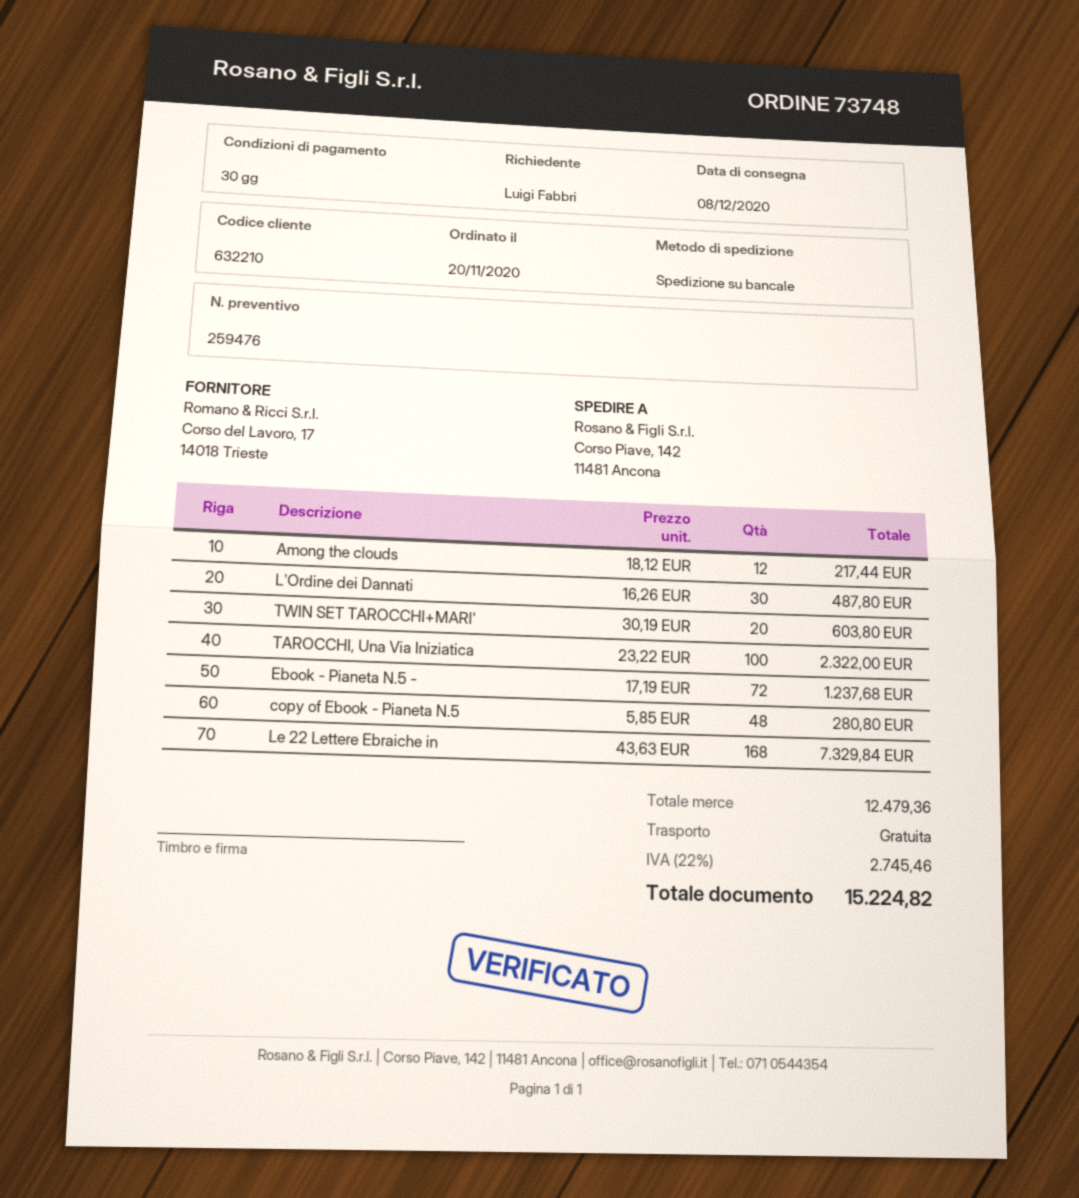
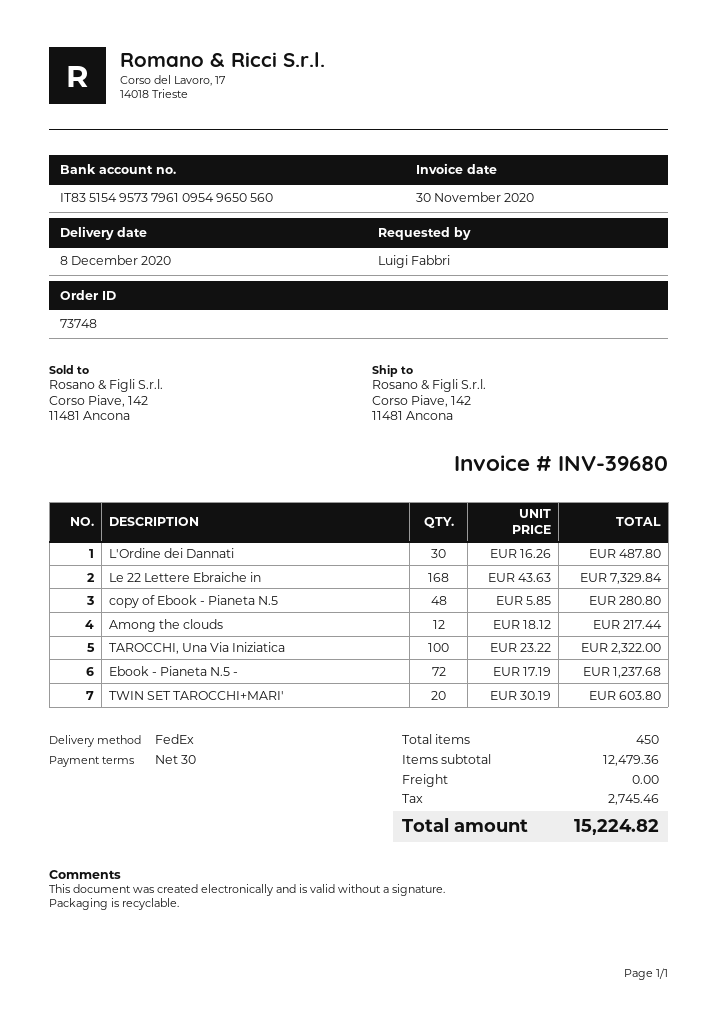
shipping method: pallet freight -> FedEx

